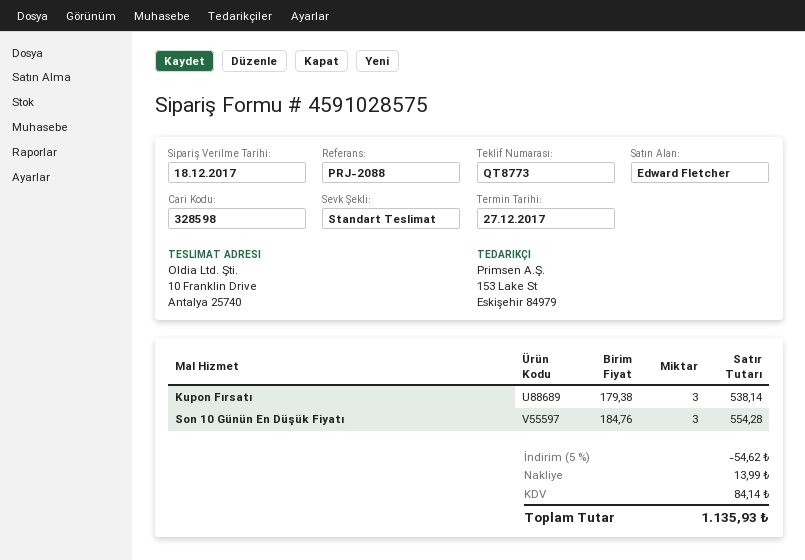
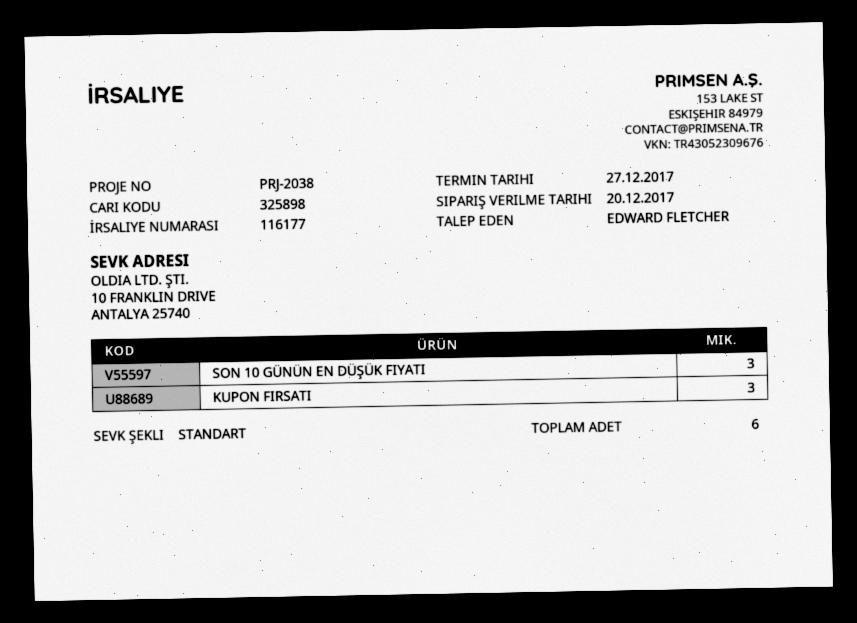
order date: 2017-12-18 -> 2017-12-20
customer number: 328598 -> 325898
reference: PRJ-2088 -> PRJ-2038

